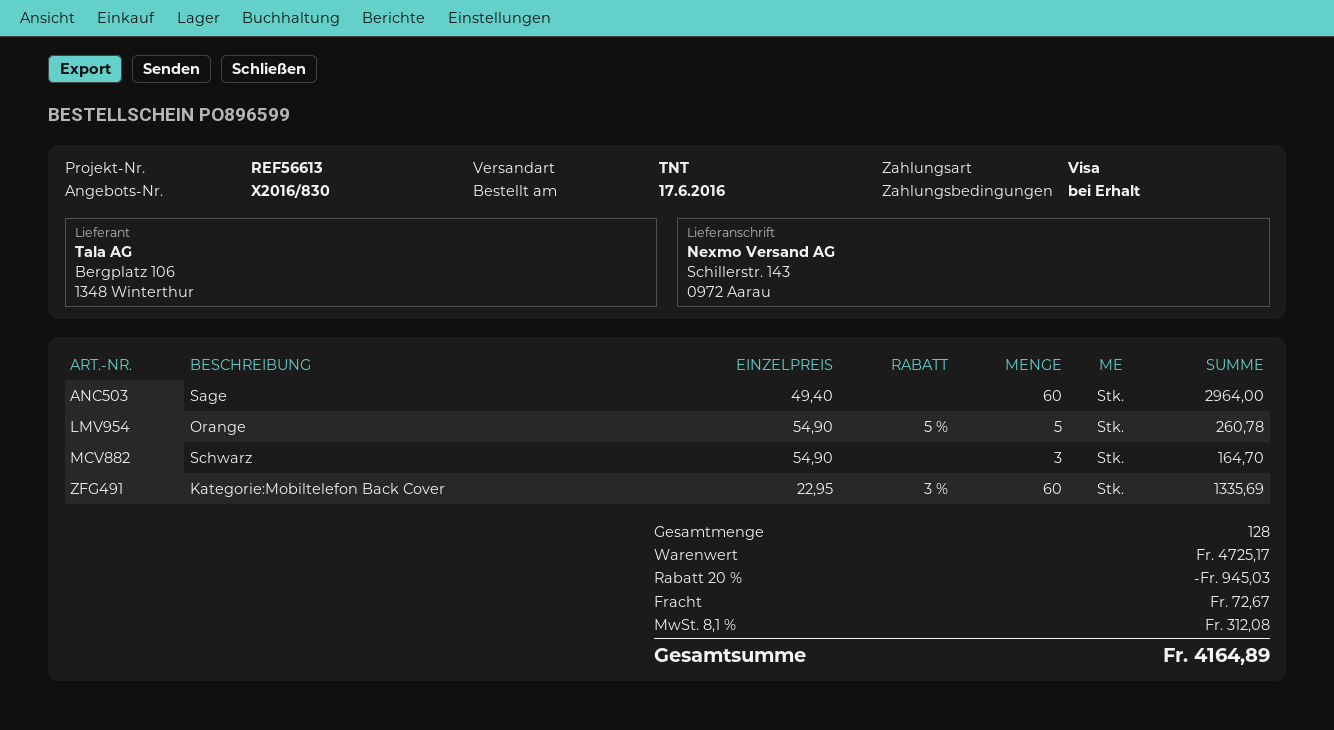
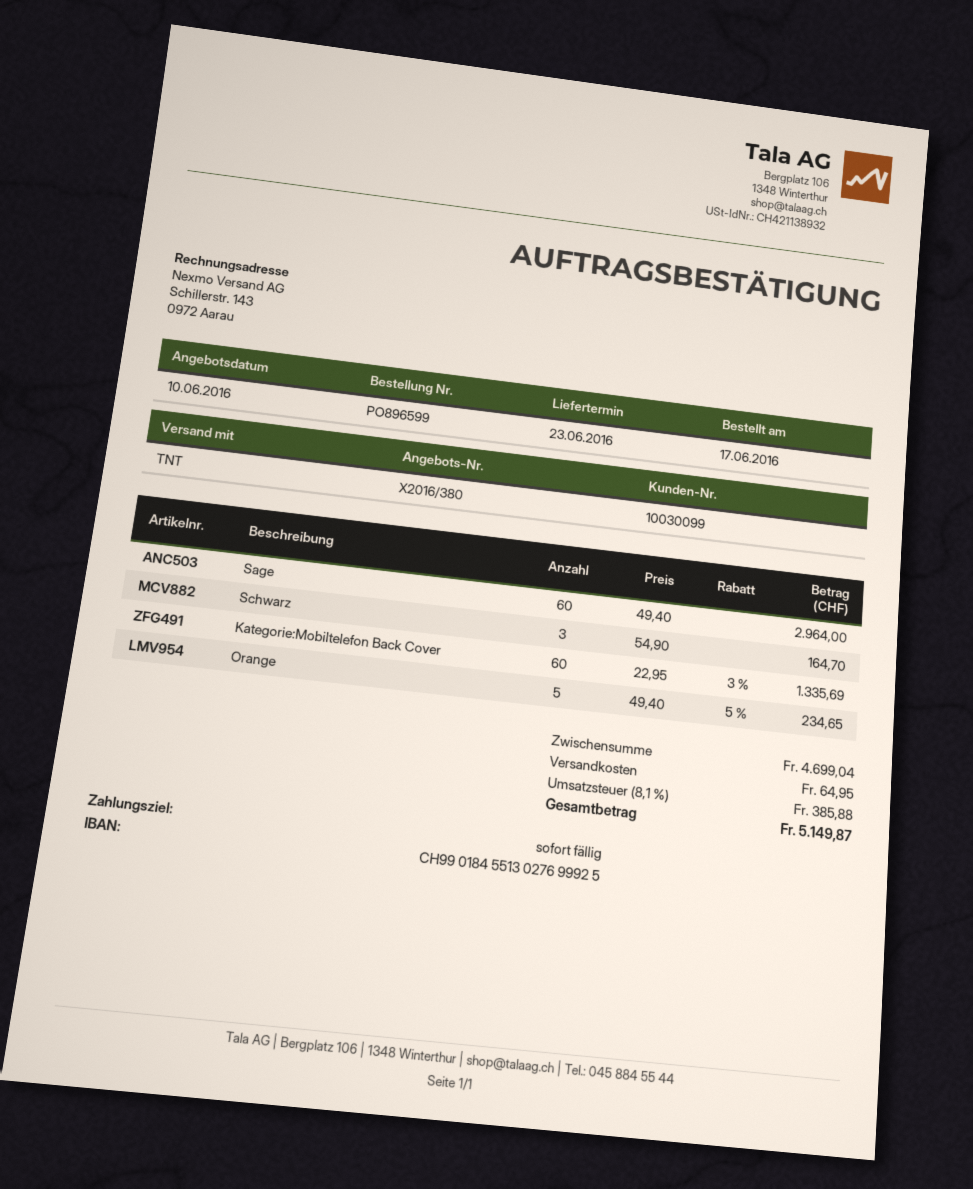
quote number: X2016/830 -> X2016/380
Orange: 5 x 54.90 - 5% = 260.78 -> 5 x 49.40 - 5% = 234.65
subtotal: 4725.17 -> 4699.04
discount: 20% = 945.03 -> none
shipping: 72.67 -> 64.95
tax: 8.1% = 312.08 -> 8.1% = 385.88
total: 4164.89 -> 5149.87

